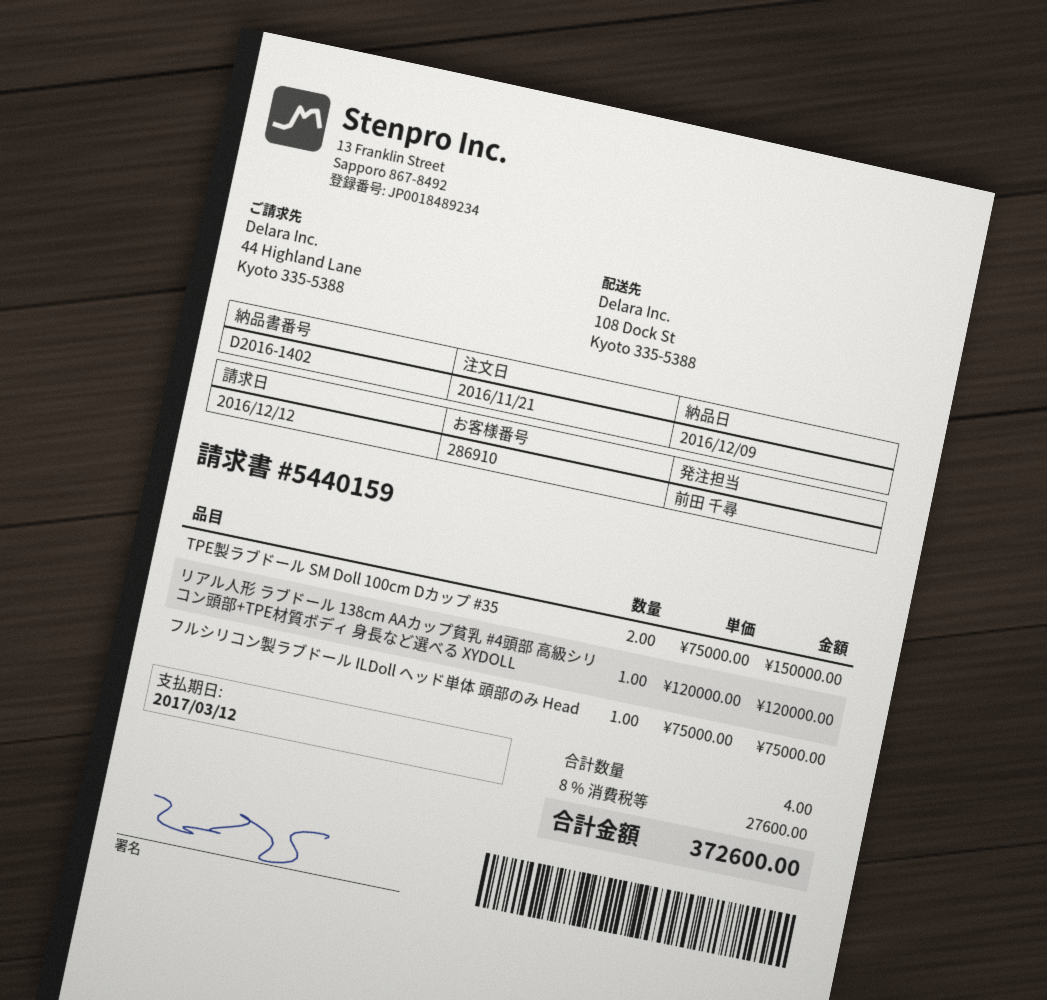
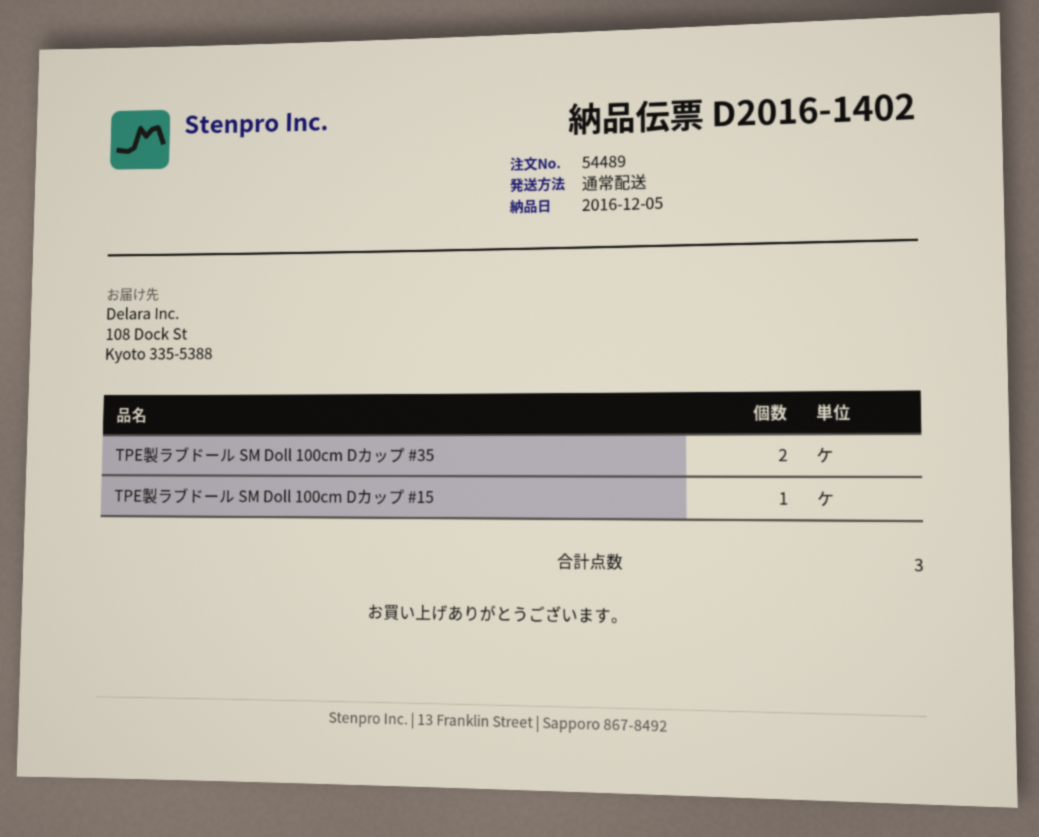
delivery date: 2016-12-09 -> 2016-12-05
リアル人形 ラブドール 138cm AAカップ貧乳 #4頭部 高級シリコン頭部+TPE材質ボディ 身長など選べる XYDOLL: 1 -> none
フルシリコン製ラブドール ILDoll ヘッド単体 頭部のみ Head: 1 -> none
TPE製ラブドール SM Doll 100cm Dカップ #15: none -> 1
total quantity: 4 -> 3

